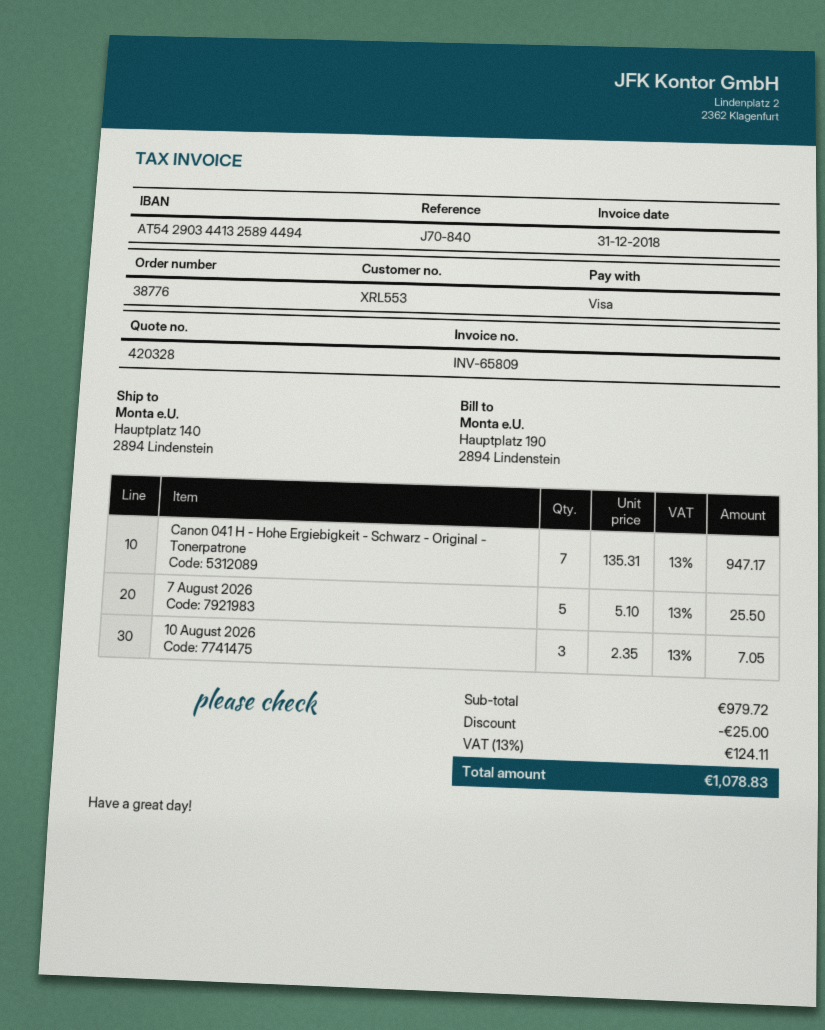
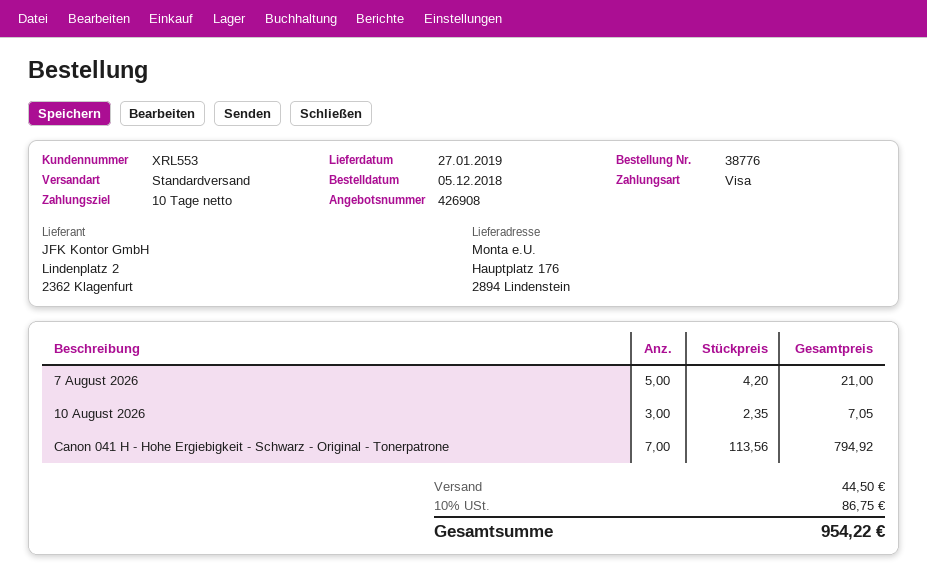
quote number: 420328 -> 426908
ship to: Hauptplatz 140, 2894 Lindenstein -> Hauptplatz 176, 2894 Lindenstein
Canon 041 H - Hohe Ergiebigkeit - Schwarz - Original - Tonerpatrone: 7 x 135.31 = 947.17 -> 7 x 113.56 = 794.92
7 August 2026: 5 x 5.10 = 25.50 -> 5 x 4.20 = 21.00
discount: 25.00 -> none
shipping: none -> 44.50
tax: 13% = 124.11 -> 10% = 86.75
total: 1078.83 -> 954.22

